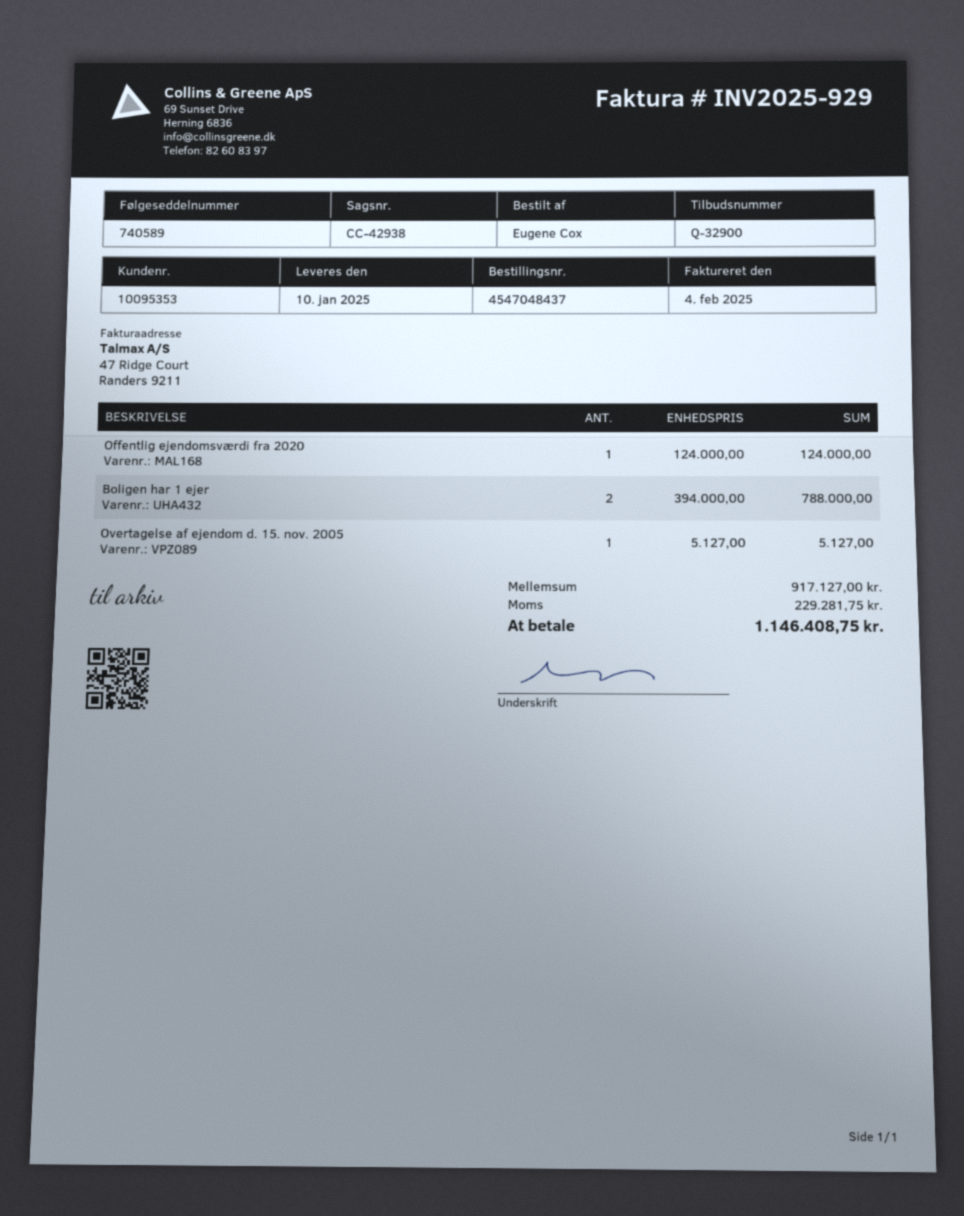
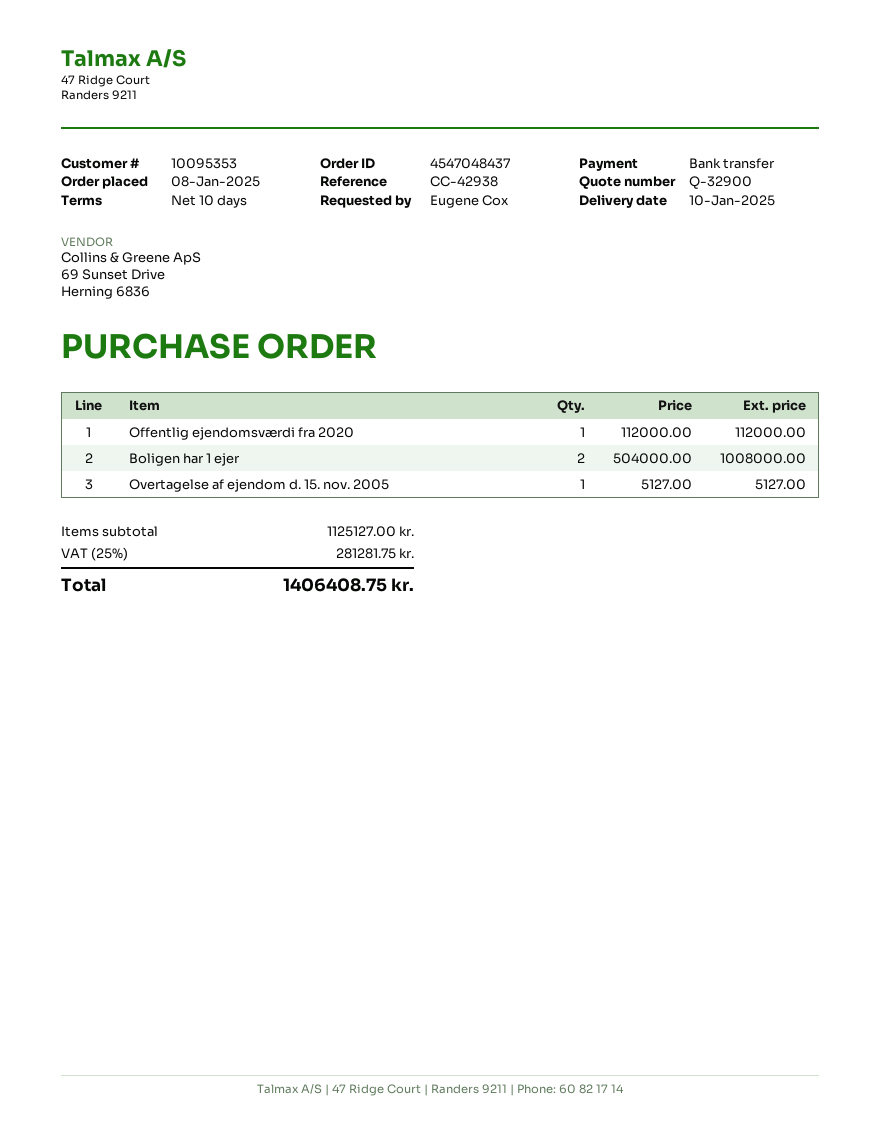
Offentlig ejendomsværdi fra 2020: 1 x 124000.00 = 124000.00 -> 1 x 112000.00 = 112000.00
Boligen har 1 ejer: 2 x 394000.00 = 788000.00 -> 2 x 504000.00 = 1008000.00
subtotal: 917127.00 -> 1125127.00
tax: 229281.75 -> 281281.75
total: 1146408.75 -> 1406408.75

